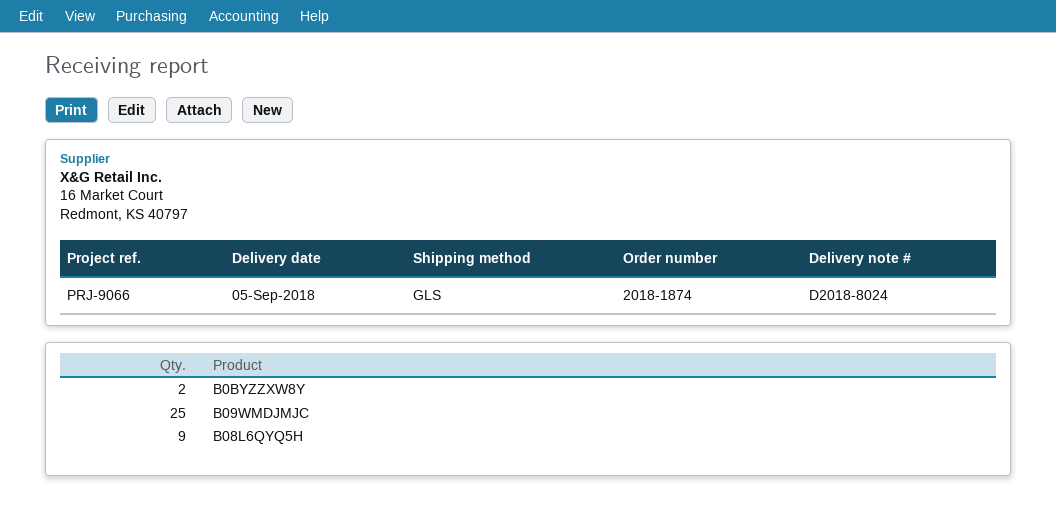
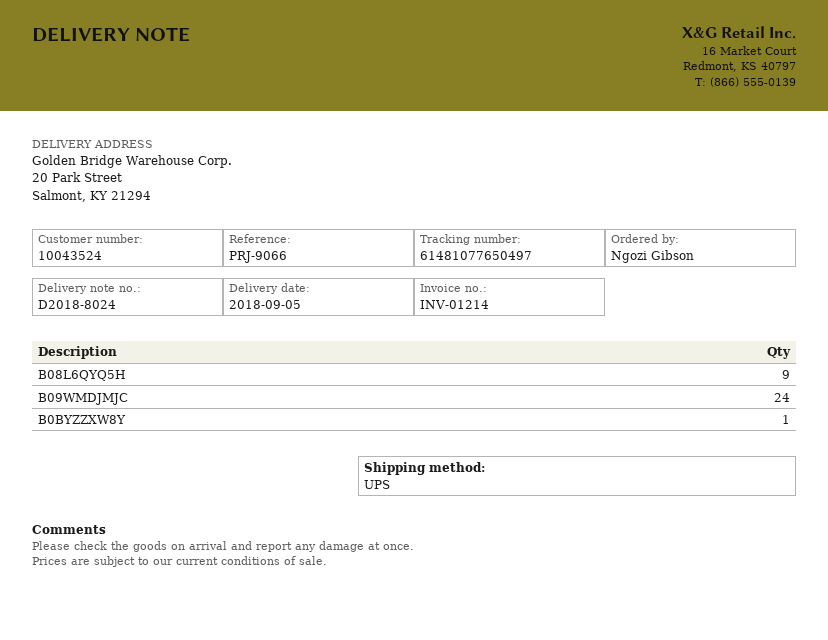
shipping method: GLS -> UPS
B0BYZZXW8Y: 2 -> 1
B09WMDJMJC: 25 -> 24

